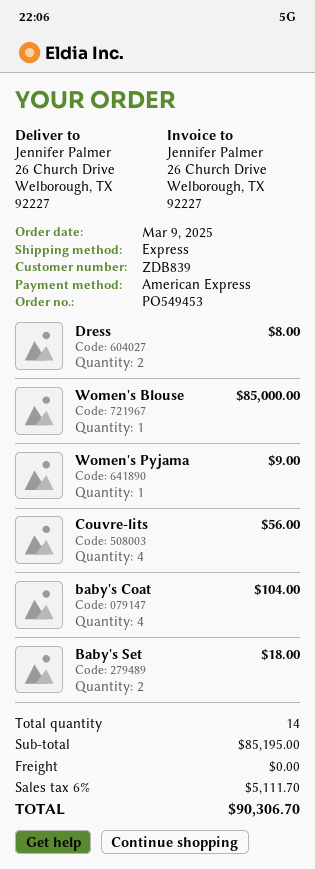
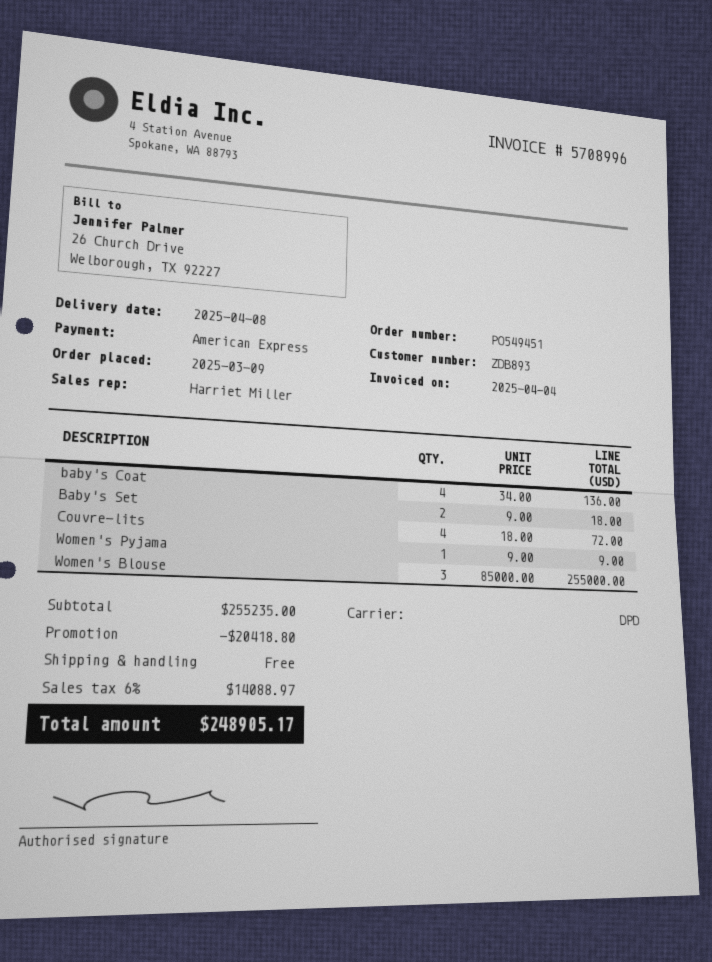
order number: PO549453 -> PO549451
customer number: ZDB839 -> ZDB893
shipping method: express -> DPD
Dress: 2 for 8.00 -> none
Women's Blouse: 1 for 85000.00 -> 3 for 255000.00
Couvre-lits: 4 for 56.00 -> 4 for 72.00
baby's Coat: 4 for 104.00 -> 4 for 136.00
subtotal: 85195.00 -> 255235.00
discount: none -> 20418.80
tax: 6% = 5111.70 -> 6% = 14088.97
total: 90306.70 -> 248905.17

